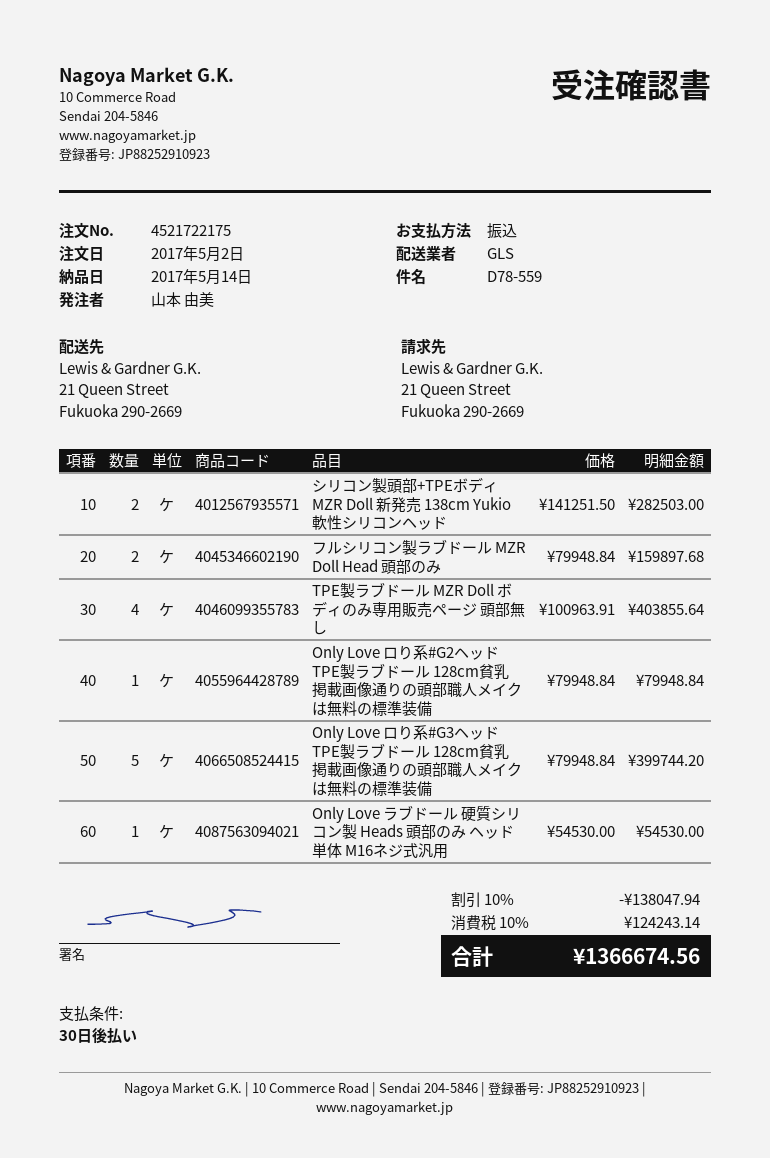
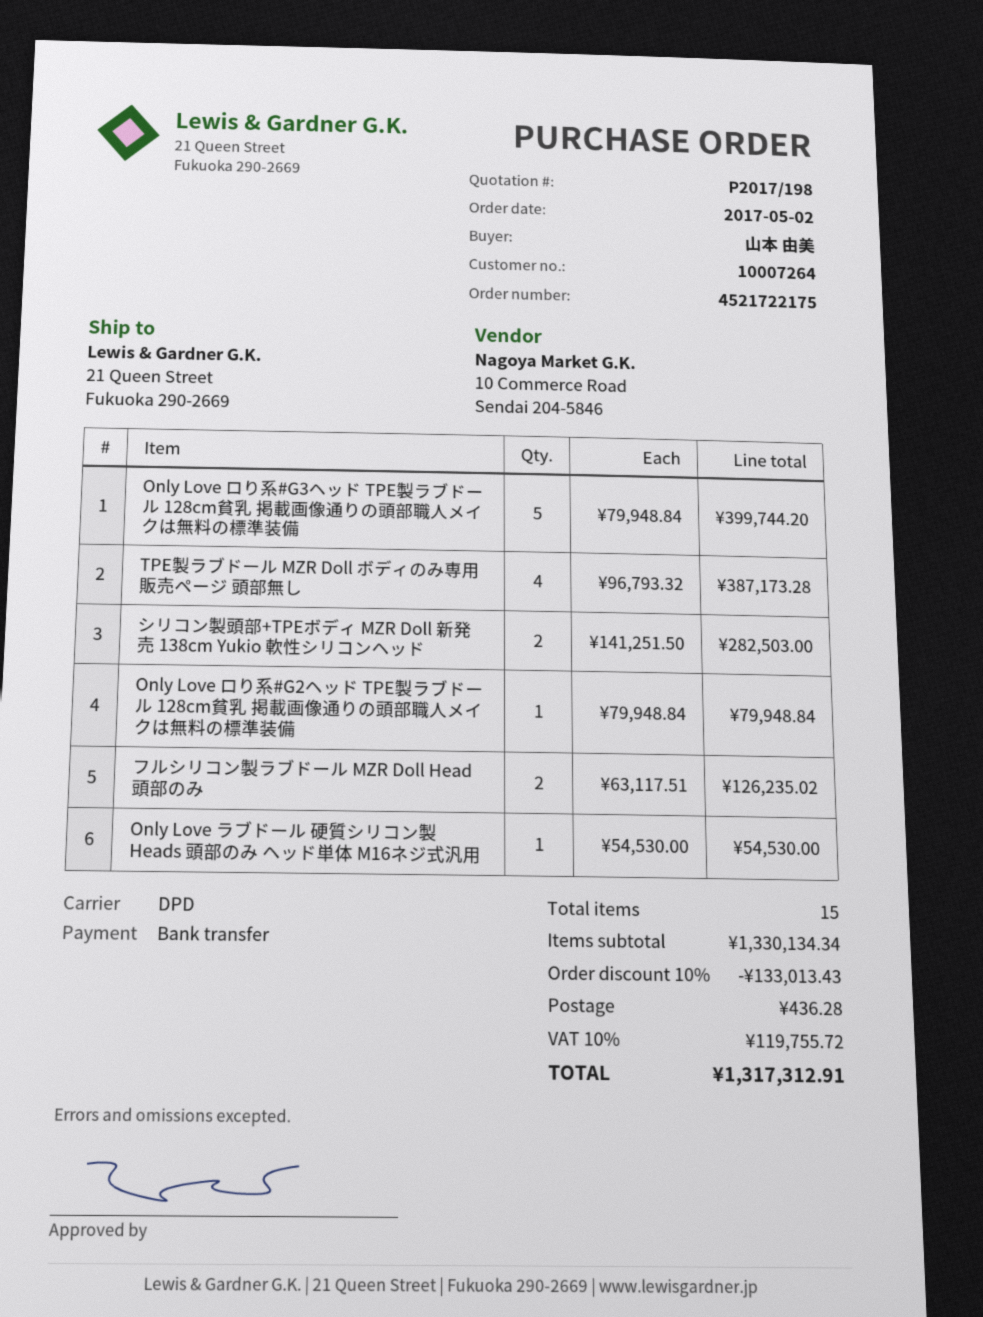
shipping method: GLS -> DPD
フルシリコン製ラブドール MZR Doll Head 頭部のみ: 2 x 79948.84 = 159897.68 -> 2 x 63117.51 = 126235.02
TPE製ラブドール MZR Doll ボディのみ専用販売ページ 頭部無し: 4 x 100963.91 = 403855.64 -> 4 x 96793.32 = 387173.28
discount: 10% = 138047.94 -> 10% = 133013.43
shipping: none -> 436.28
tax: 10% = 124243.14 -> 10% = 119755.72
total: 1366674.56 -> 1317312.91

